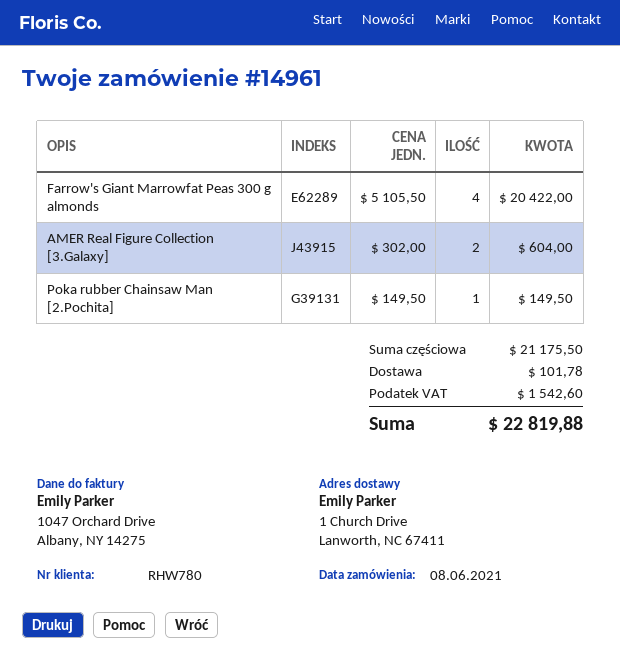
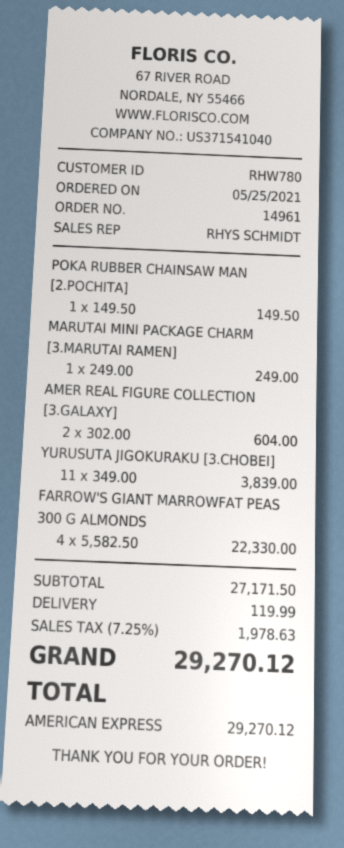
order date: 2021-06-08 -> 2021-05-25
Farrow's Giant Marrowfat Peas 300 g almonds: 4 x 5105.50 = 20422.00 -> 4 x 5582.50 = 22330.00
MARUTAI MINI PACKAGE CHARM [3.MARUTAI RAMEN]: none -> 1 x 249.00 = 249.00
YURUSUTA JIGOKURAKU [3.CHOBEI]: none -> 11 x 349.00 = 3839.00
subtotal: 21175.50 -> 27171.50
shipping: 101.78 -> 119.99
tax: 1542.60 -> 1978.63
total: 22819.88 -> 29270.12

